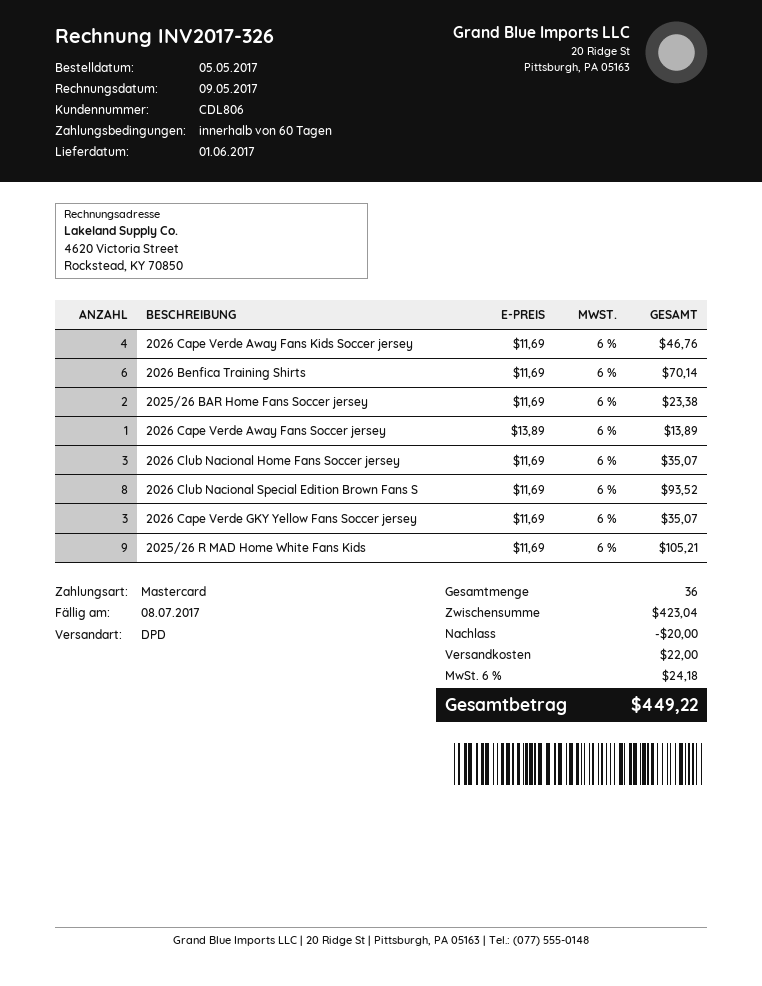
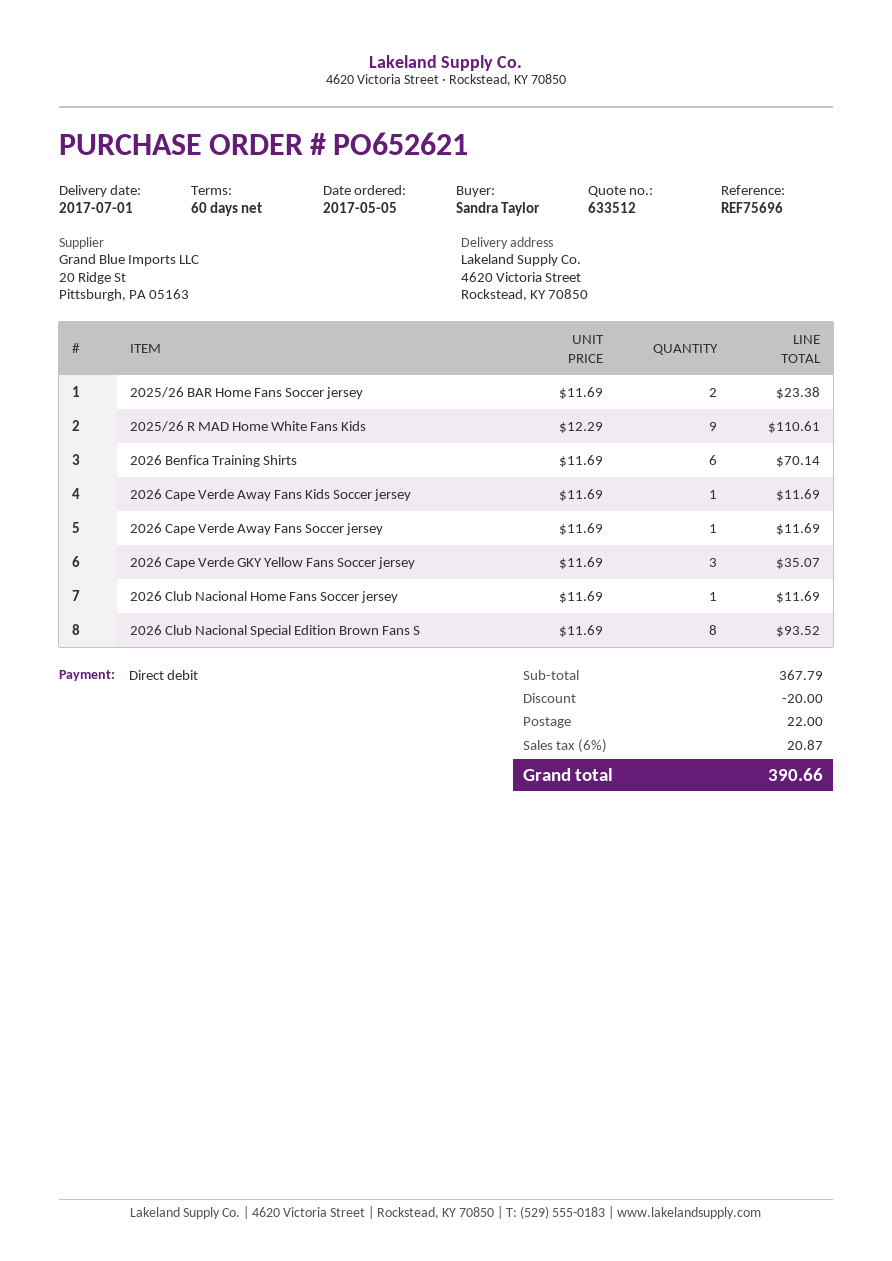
delivery date: 2017-06-01 -> 2017-07-01
payment method: Mastercard -> direct debit
2026 Cape Verde Away Fans Kids Soccer jersey: 4 x 11.69 = 46.76 -> 1 x 11.69 = 11.69
2026 Cape Verde Away Fans Soccer jersey: 1 x 13.89 = 13.89 -> 1 x 11.69 = 11.69
2026 Club Nacional Home Fans Soccer jersey: 3 x 11.69 = 35.07 -> 1 x 11.69 = 11.69
2025/26 R MAD Home White Fans Kids: 9 x 11.69 = 105.21 -> 9 x 12.29 = 110.61
subtotal: 423.04 -> 367.79
tax: 6% = 24.18 -> 6% = 20.87
total: 449.22 -> 390.66

